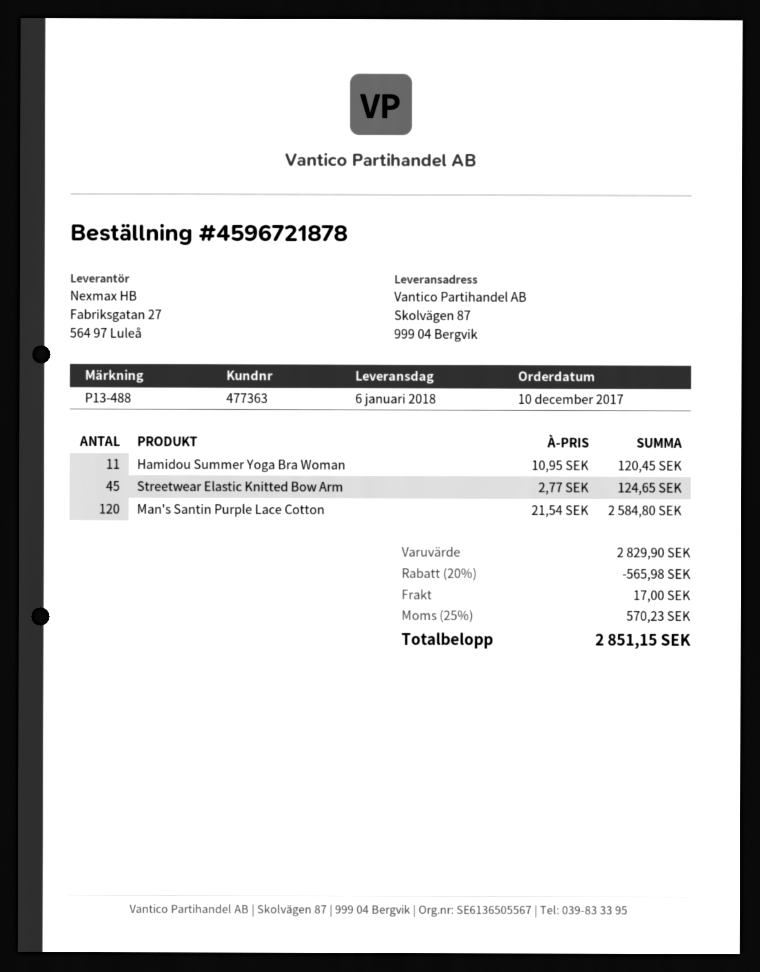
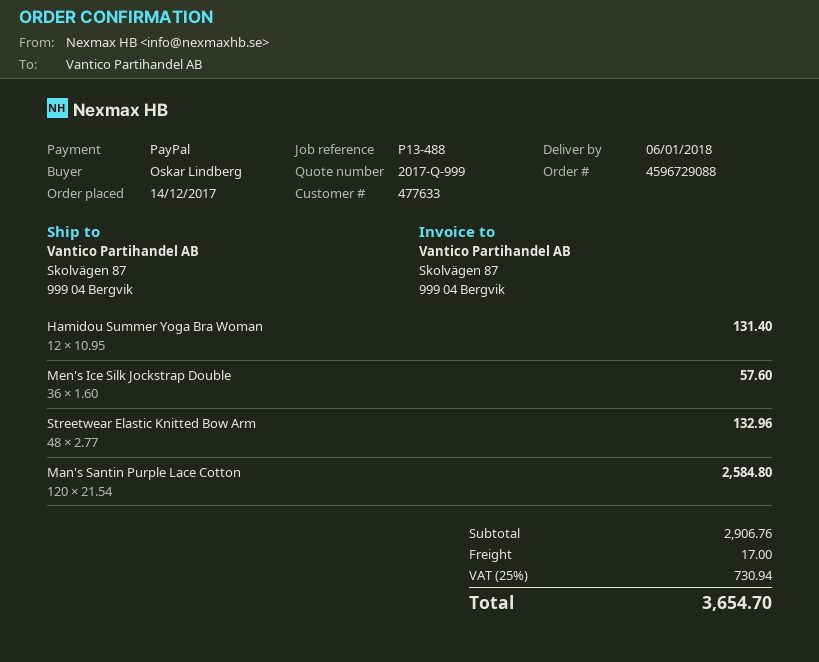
order number: 4596721878 -> 4596729088
order date: 2017-12-10 -> 2017-12-14
customer number: 477363 -> 477633
Hamidou Summer Yoga Bra Woman: 11 x 10.95 = 120.45 -> 12 x 10.95 = 131.40
Streetwear Elastic Knitted Bow Arm: 45 x 2.77 = 124.65 -> 48 x 2.77 = 132.96
Men's Ice Silk Jockstrap Double: none -> 36 x 1.60 = 57.60
subtotal: 2829.90 -> 2906.76
discount: 20% = 565.98 -> none
tax: 25% = 570.23 -> 25% = 730.94
total: 2851.15 -> 3654.70

